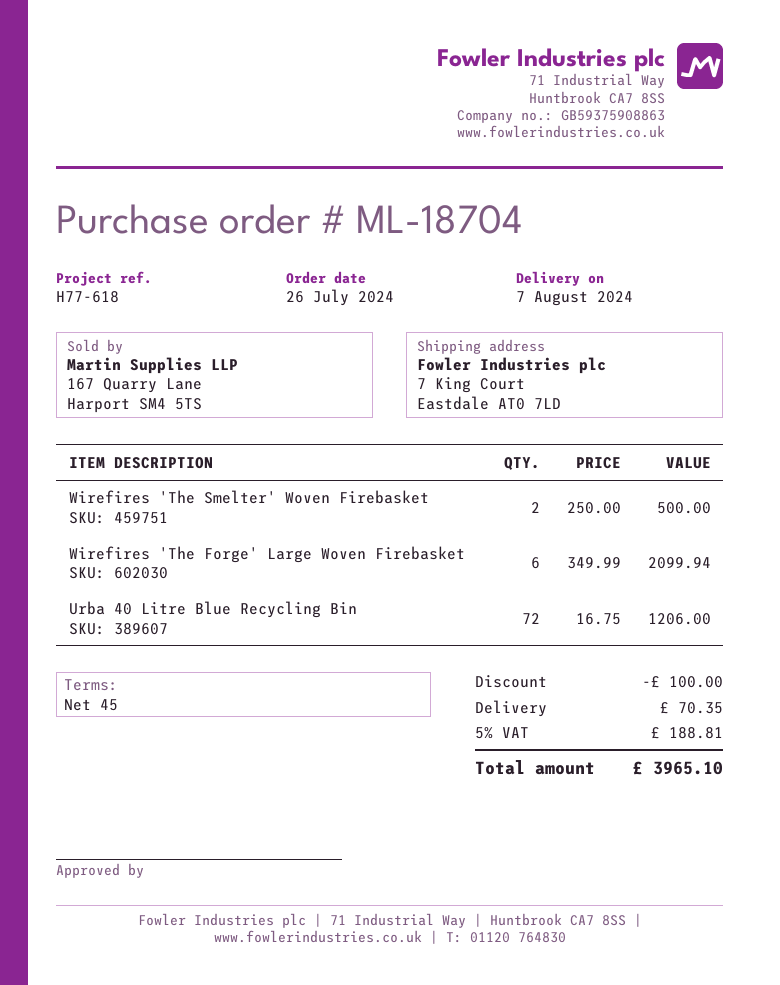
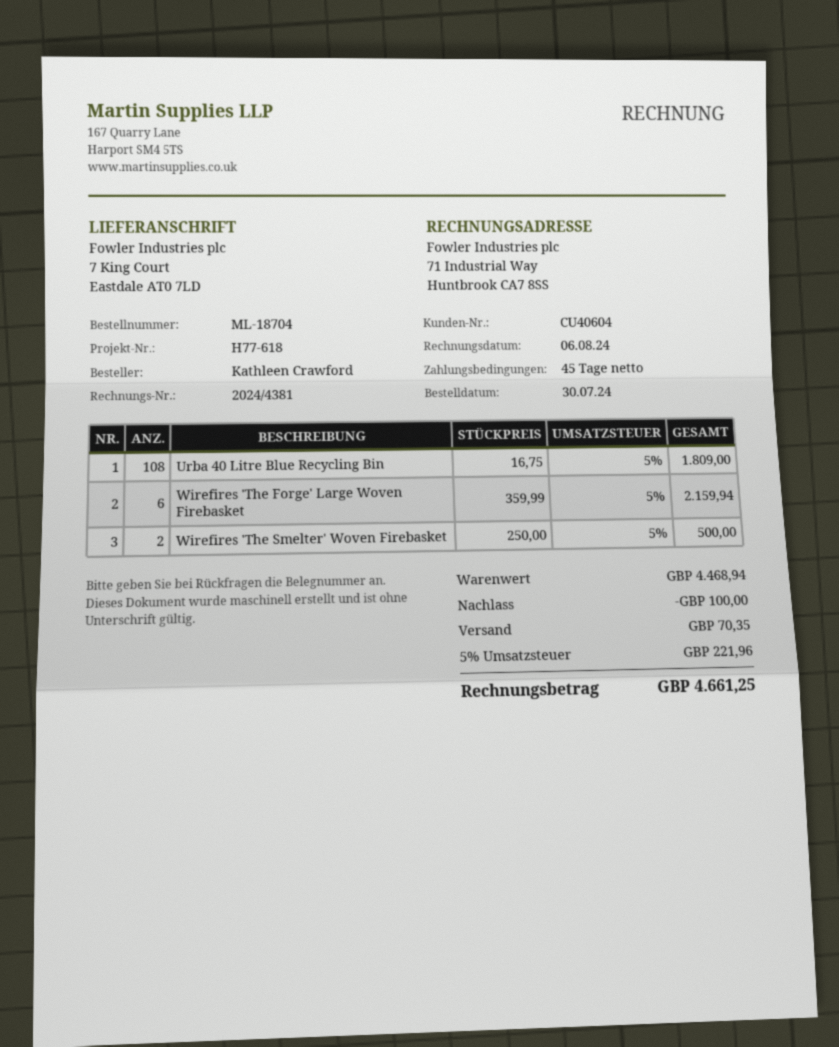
order date: 2024-07-26 -> 2024-07-30
Wirefires 'The Forge' Large Woven Firebasket: 6 x 349.99 = 2099.94 -> 6 x 359.99 = 2159.94
Urba 40 Litre Blue Recycling Bin: 72 x 16.75 = 1206.00 -> 108 x 16.75 = 1809.00
tax: 5% = 188.81 -> 5% = 221.96
total: 3965.10 -> 4661.25

